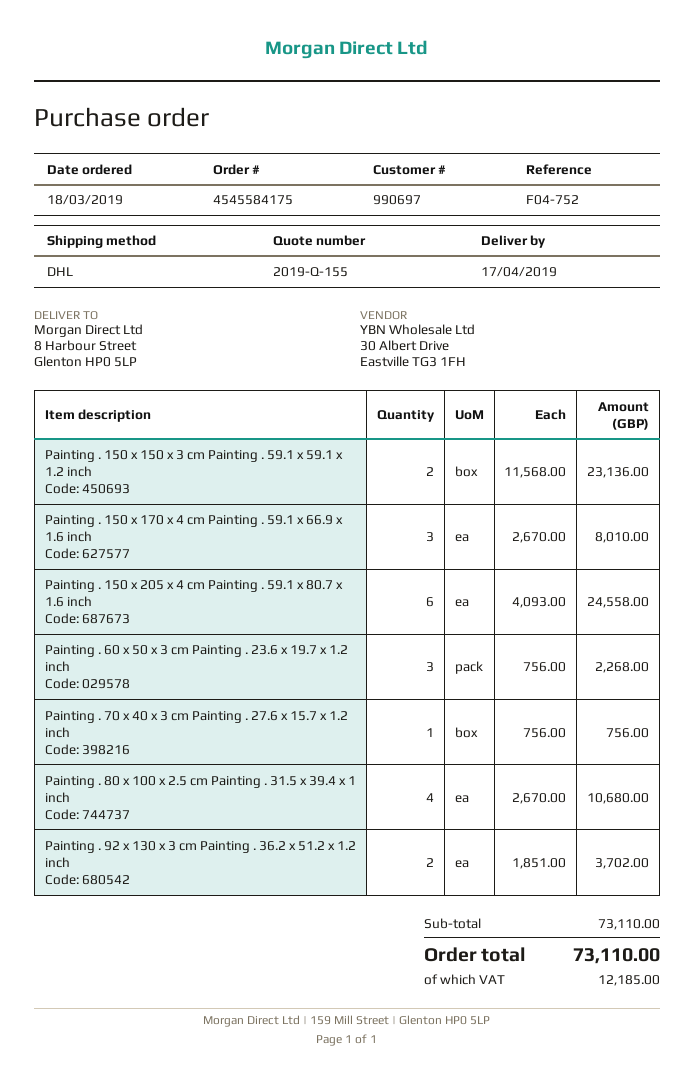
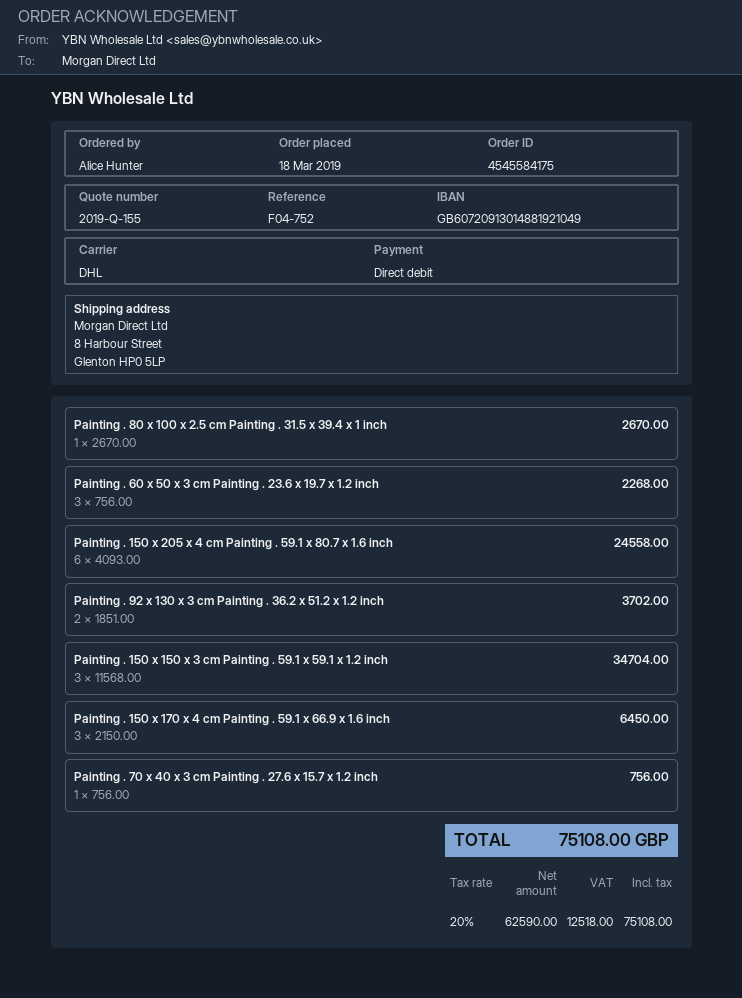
Painting . 150 x 150 x 3 cm Painting . 59.1 x 59.1 x 1.2 inch: 2 x 11568.00 = 23136.00 -> 3 x 11568.00 = 34704.00
Painting . 150 x 170 x 4 cm Painting . 59.1 x 66.9 x 1.6 inch: 3 x 2670.00 = 8010.00 -> 3 x 2150.00 = 6450.00
Painting . 80 x 100 x 2.5 cm Painting . 31.5 x 39.4 x 1 inch: 4 x 2670.00 = 10680.00 -> 1 x 2670.00 = 2670.00
tax: 12185.00 -> 12518.00
total: 73110.00 -> 75108.00

